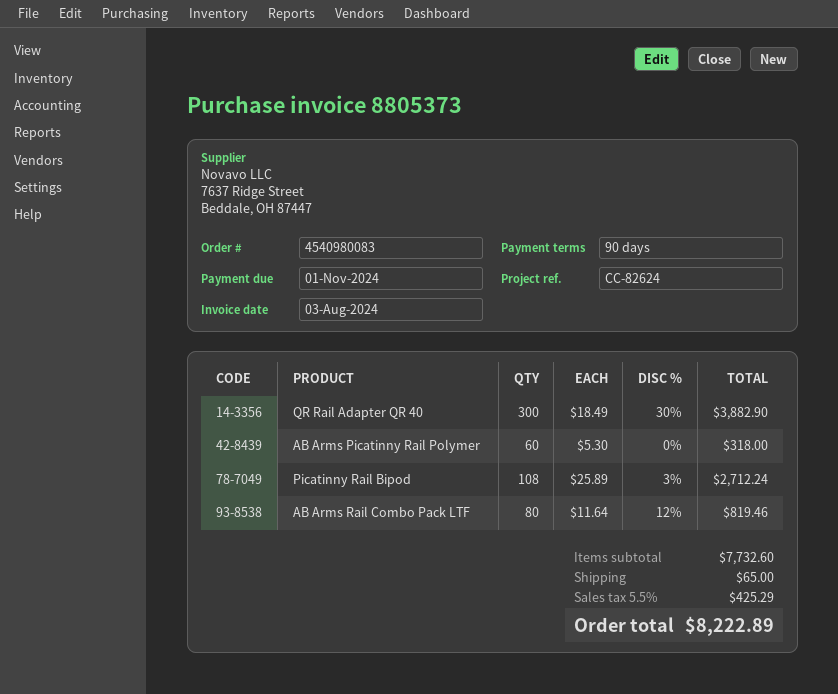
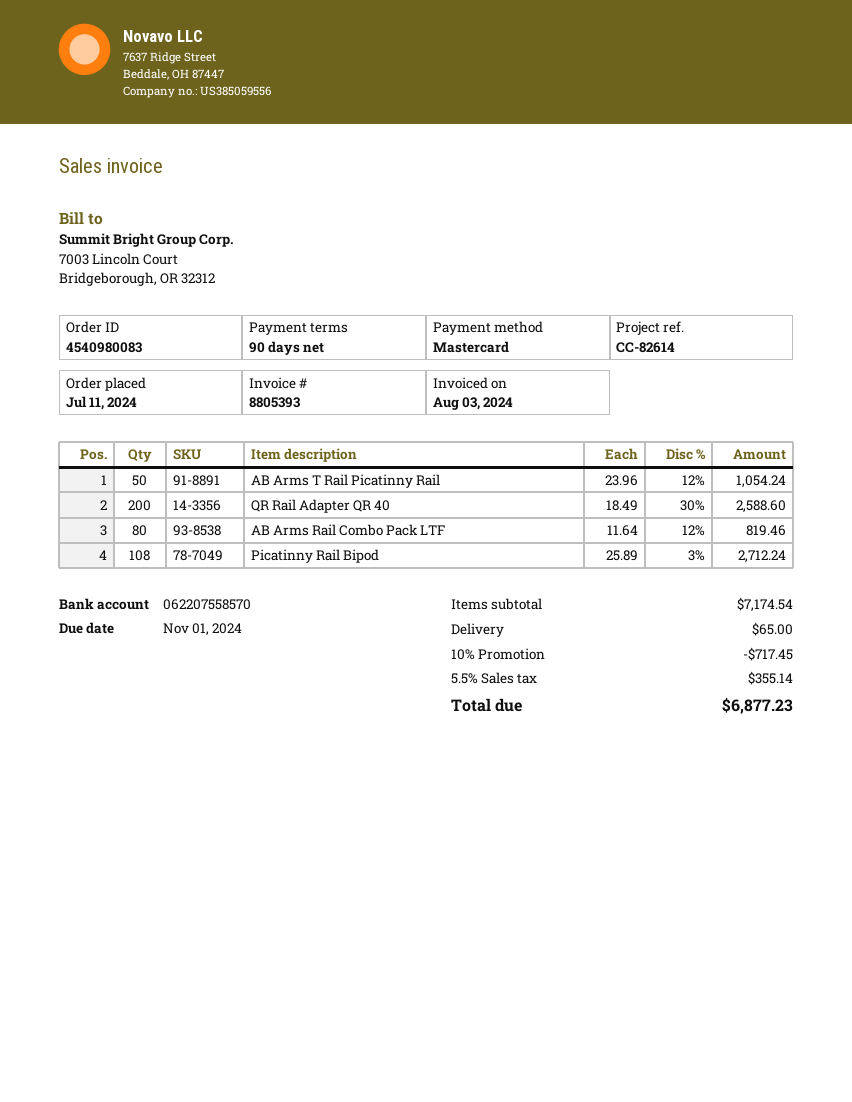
invoice number: 8805373 -> 8805393
reference: CC-82624 -> CC-82614
QR Rail Adapter QR 40: 300 x 18.49 - 30% = 3882.90 -> 200 x 18.49 - 30% = 2588.60
AB Arms Picatinny Rail Polymer: 60 x 5.30 = 318.00 -> none
AB Arms T Rail Picatinny Rail: none -> 50 x 23.96 - 12% = 1054.24
subtotal: 7732.60 -> 7174.54
discount: none -> 10% = 717.45
tax: 5.5% = 425.29 -> 5.5% = 355.14
total: 8222.89 -> 6877.23

